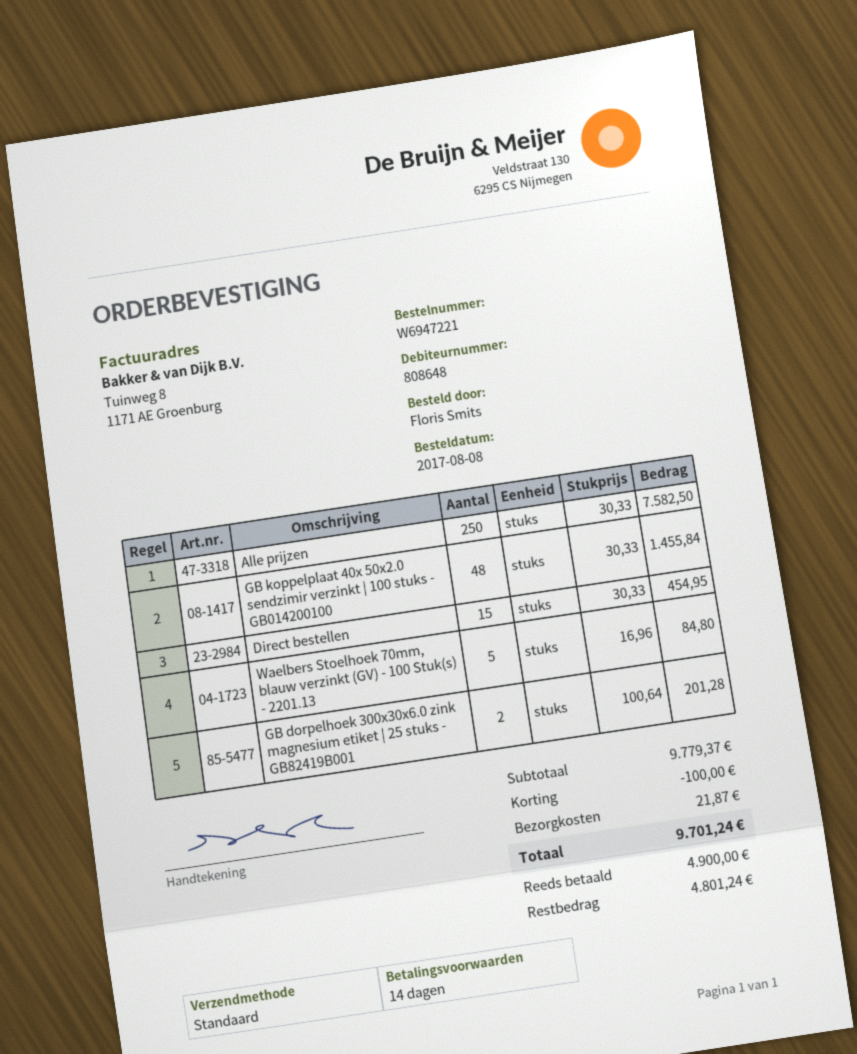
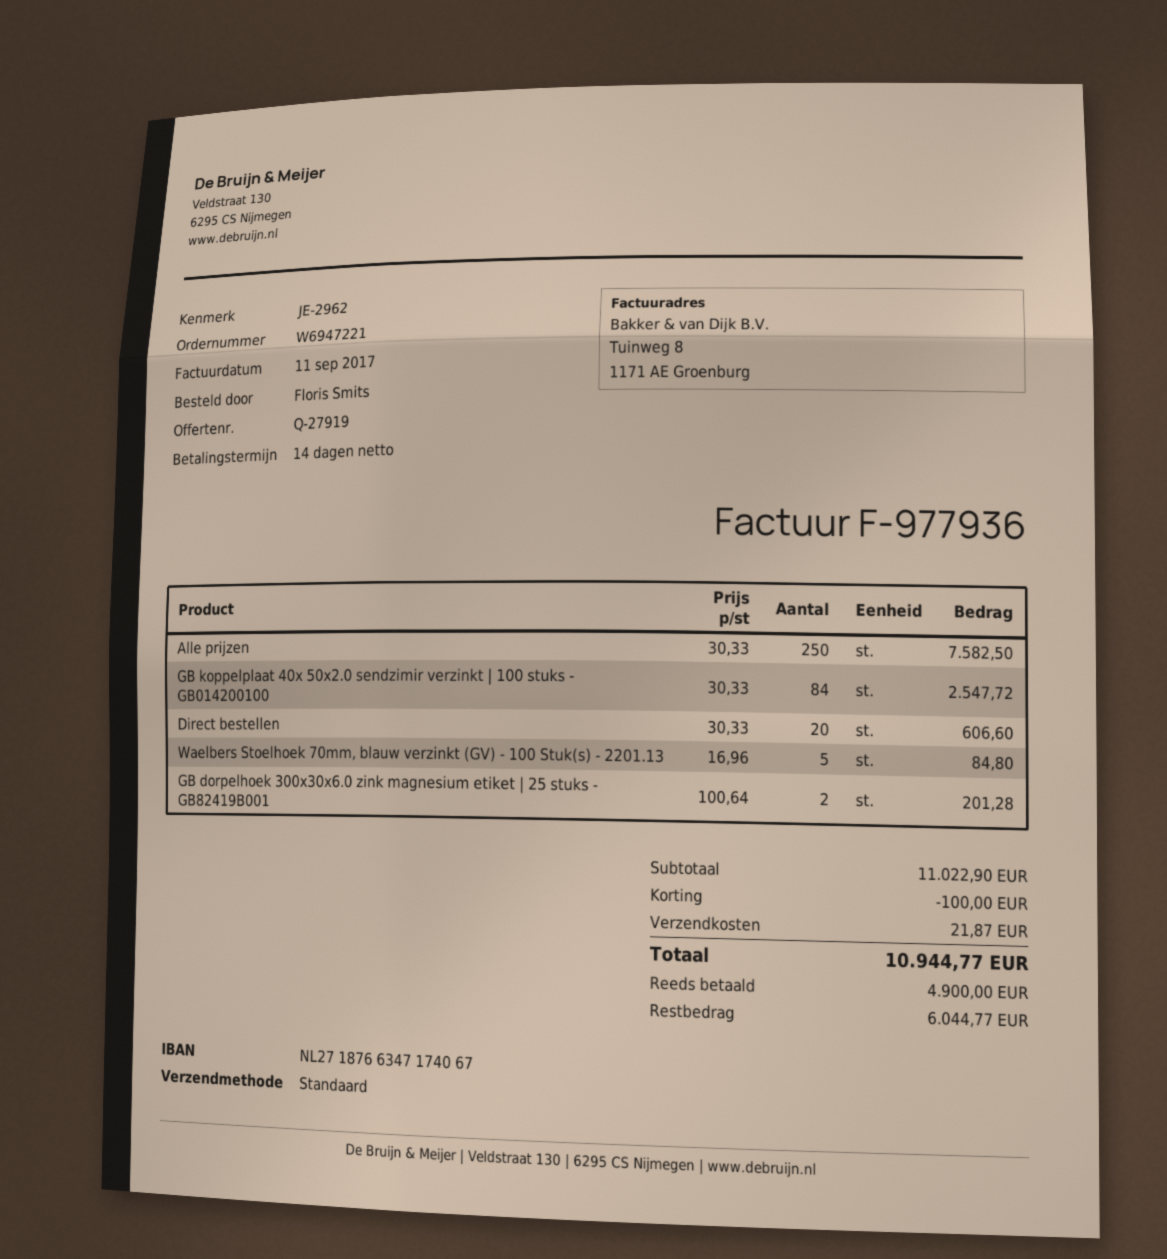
GB koppelplaat 40x 50x2.0 sendzimir verzinkt | 100 stuks - GB014200100: 48 x 30.33 = 1455.84 -> 84 x 30.33 = 2547.72
Direct bestellen: 15 x 30.33 = 454.95 -> 20 x 30.33 = 606.60
subtotal: 9779.37 -> 11022.90
total: 9701.24 -> 10944.77
balance: 4801.24 -> 6044.77

